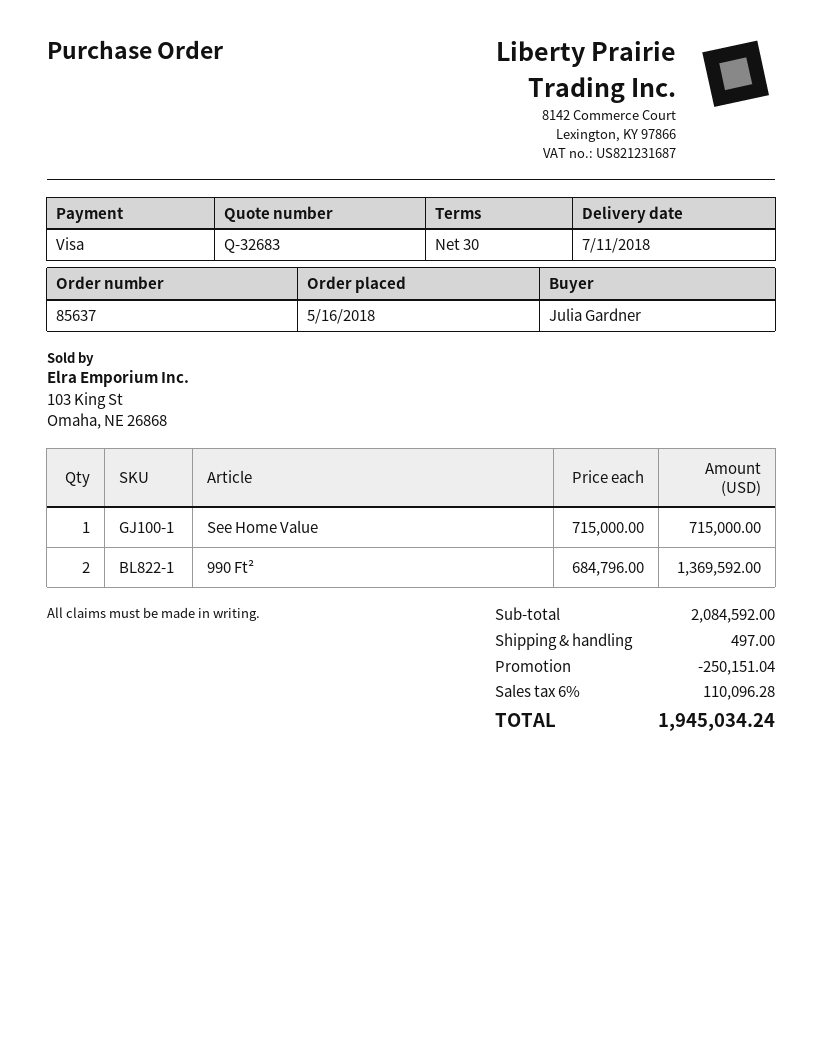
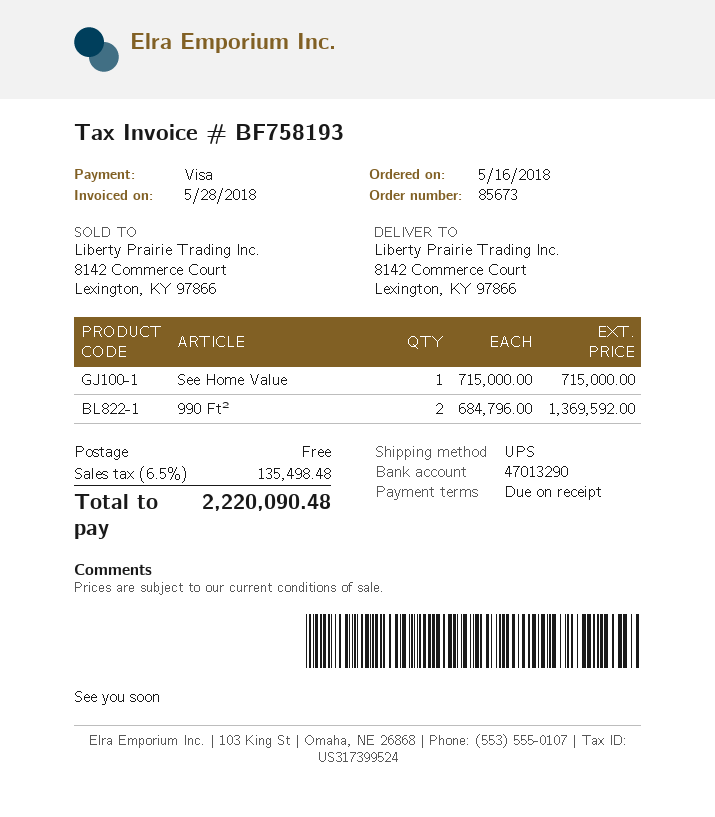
order number: 85637 -> 85673
payment terms: 30 days -> on receipt
discount: 250151.04 -> none
shipping: 497.00 -> 0.00
tax: 6% = 110096.28 -> 6.5% = 135498.48
total: 1945034.24 -> 2220090.48

